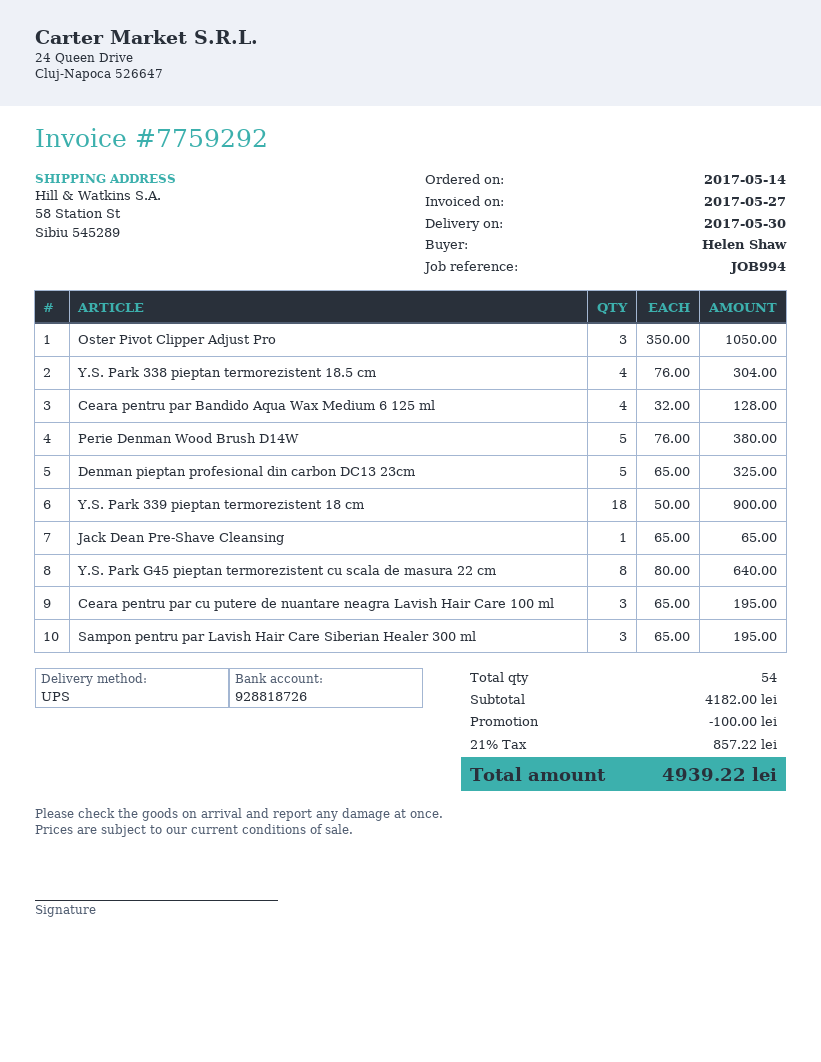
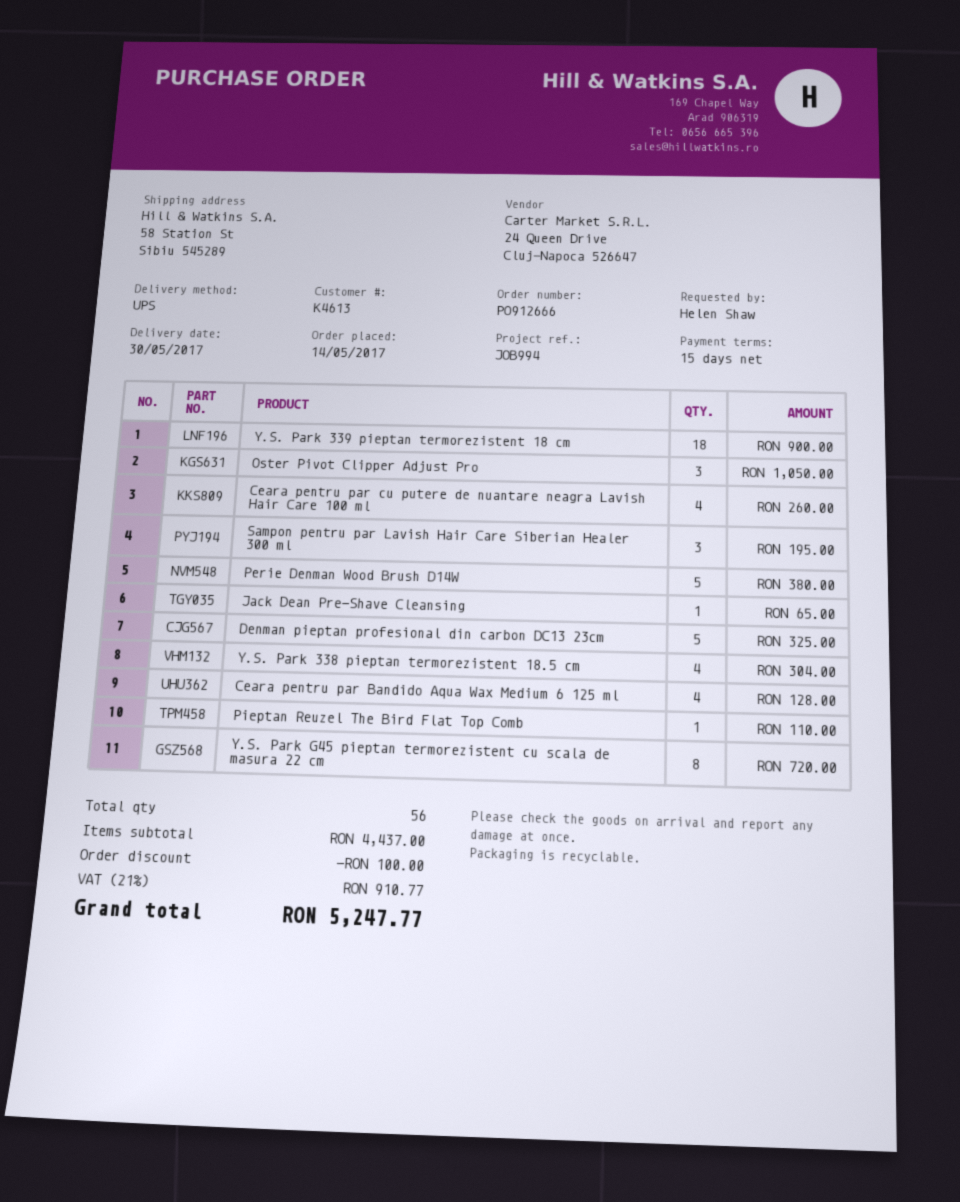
Y.S. Park G45 pieptan termorezistent cu scala de masura 22 cm: 8 for 640.00 -> 8 for 720.00
Ceara pentru par cu putere de nuantare neagra Lavish Hair Care 100 ml: 3 for 195.00 -> 4 for 260.00
Pieptan Reuzel The Bird Flat Top Comb: none -> 1 for 110.00
total quantity: 54 -> 56
subtotal: 4182.00 -> 4437.00
tax: 21% = 857.22 -> 21% = 910.77
total: 4939.22 -> 5247.77

